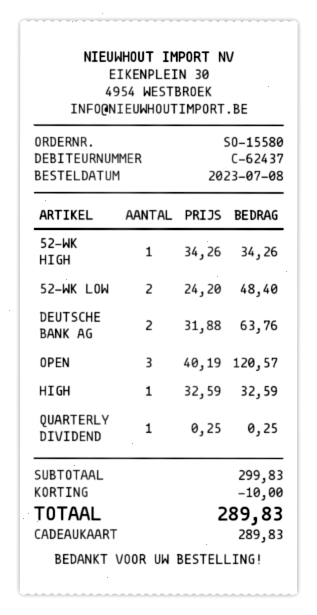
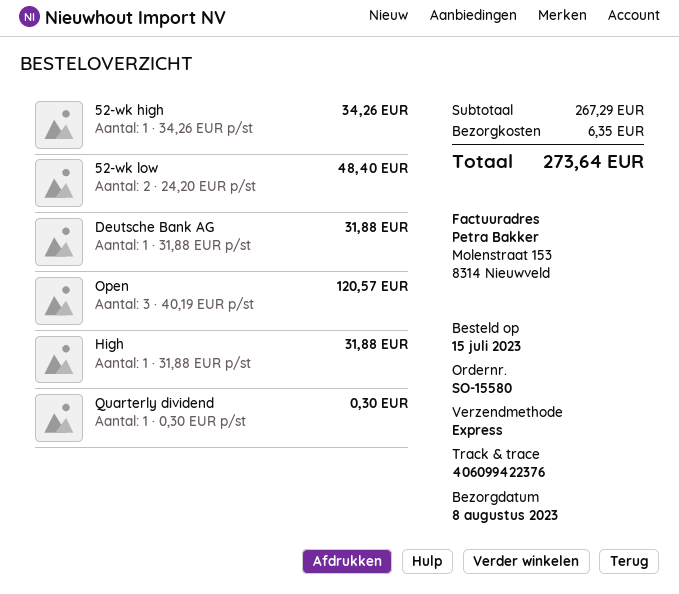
order date: 2023-07-08 -> 2023-07-15
DEUTSCHE BANK AG: 2 x 31.88 = 63.76 -> 1 x 31.88 = 31.88
HIGH: 1 x 32.59 = 32.59 -> 1 x 31.88 = 31.88
QUARTERLY DIVIDEND: 1 x 0.25 = 0.25 -> 1 x 0.30 = 0.30
subtotal: 299.83 -> 267.29
discount: 10.00 -> none
shipping: none -> 6.35
total: 289.83 -> 273.64

